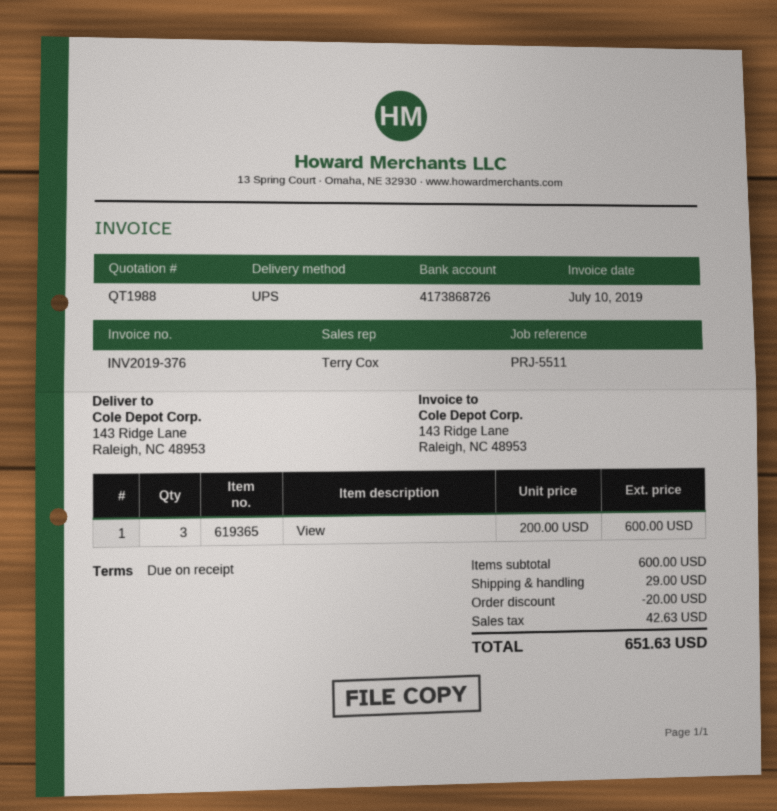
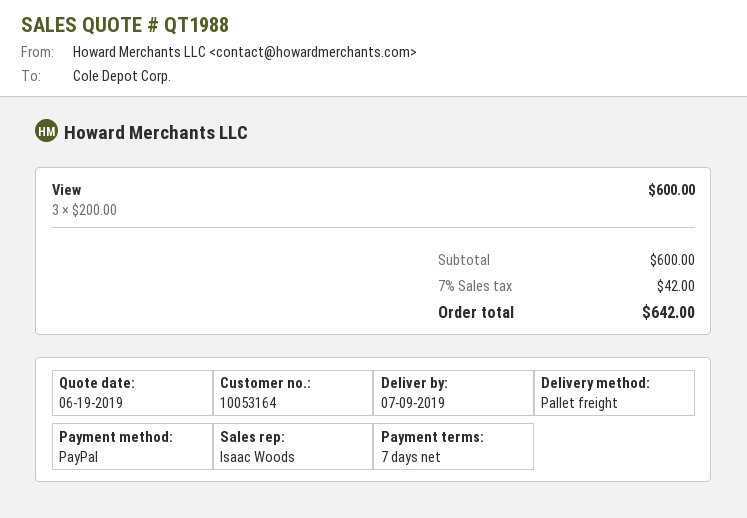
payment terms: on receipt -> 7 days
sales rep: Terry Cox -> Isaac Woods
shipping method: UPS -> pallet freight
discount: 20.00 -> none
shipping: 29.00 -> none
tax: 42.63 -> 42.00
total: 651.63 -> 642.00

